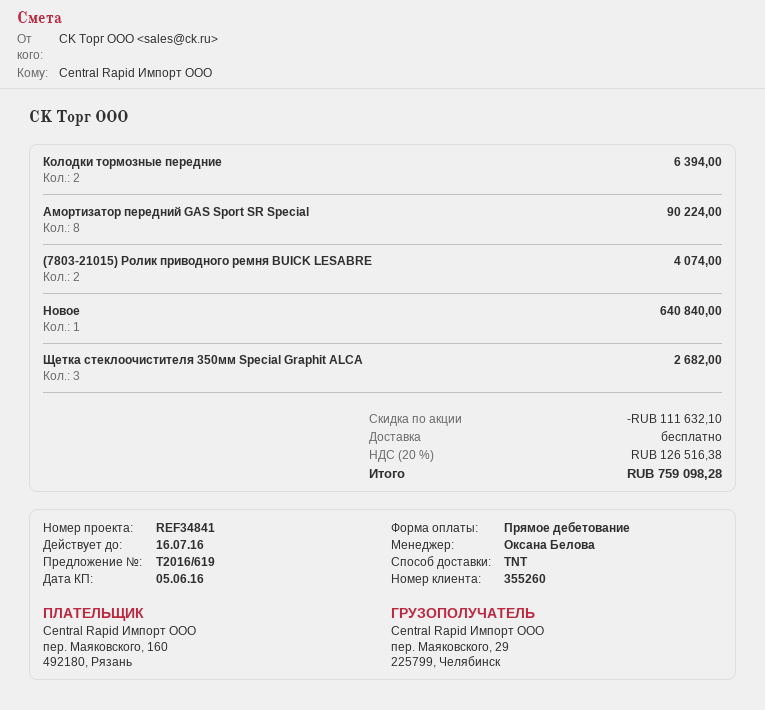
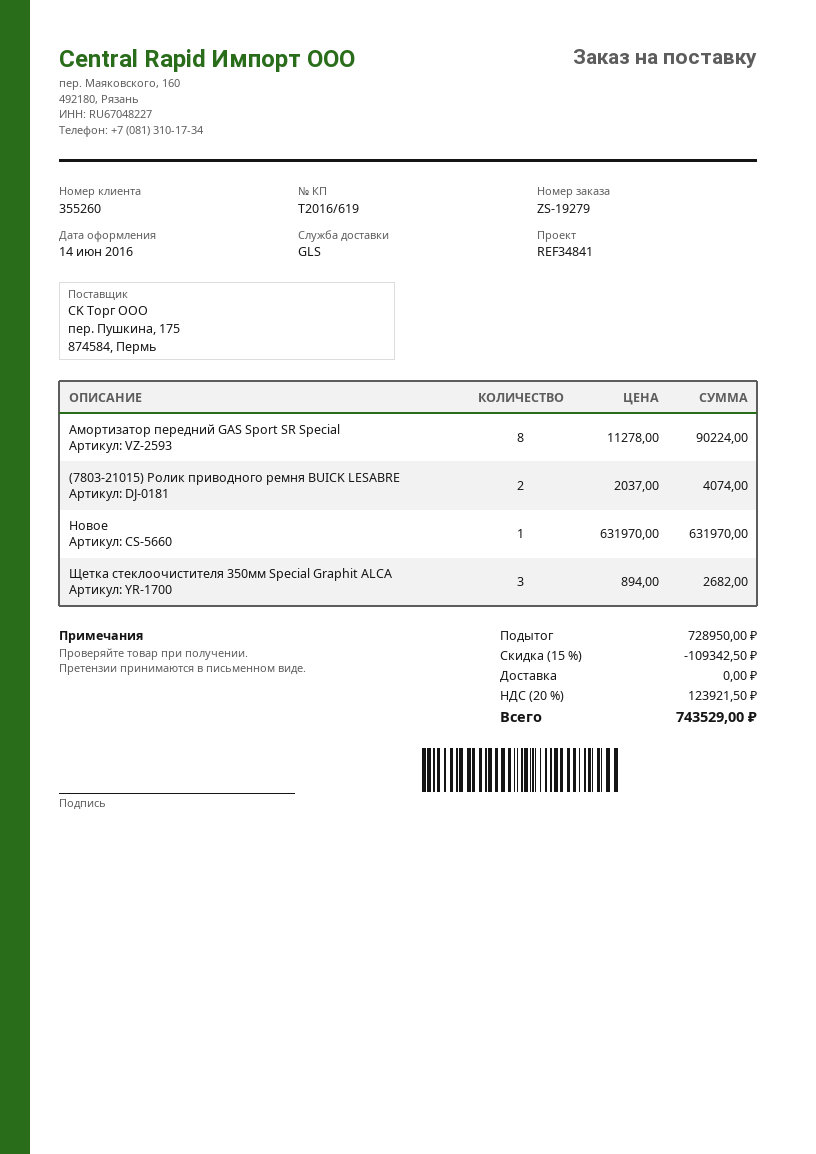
shipping method: TNT -> GLS
Колодки тормозные передние: 2 for 6394.00 -> none
Новое: 1 for 640840.00 -> 1 for 631970.00
discount: 111632.10 -> 109342.50
tax: 20% = 126516.38 -> 20% = 123921.50
total: 759098.28 -> 743529.00

